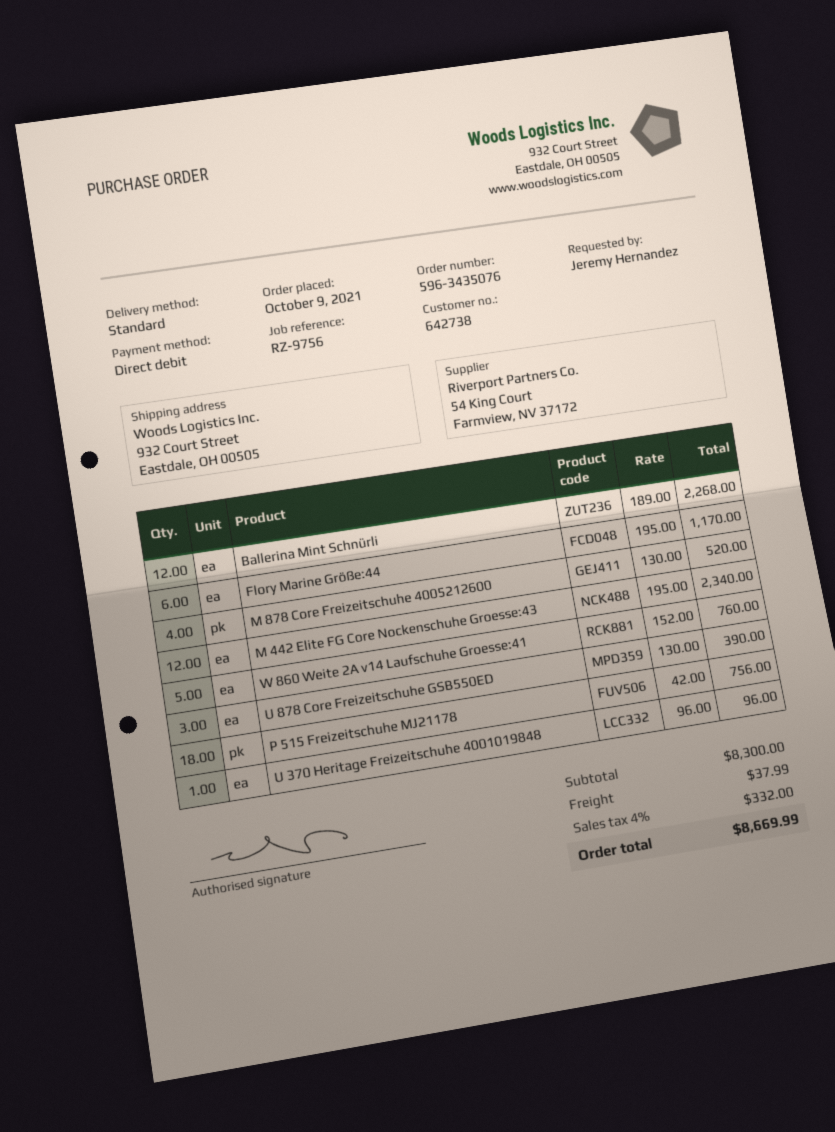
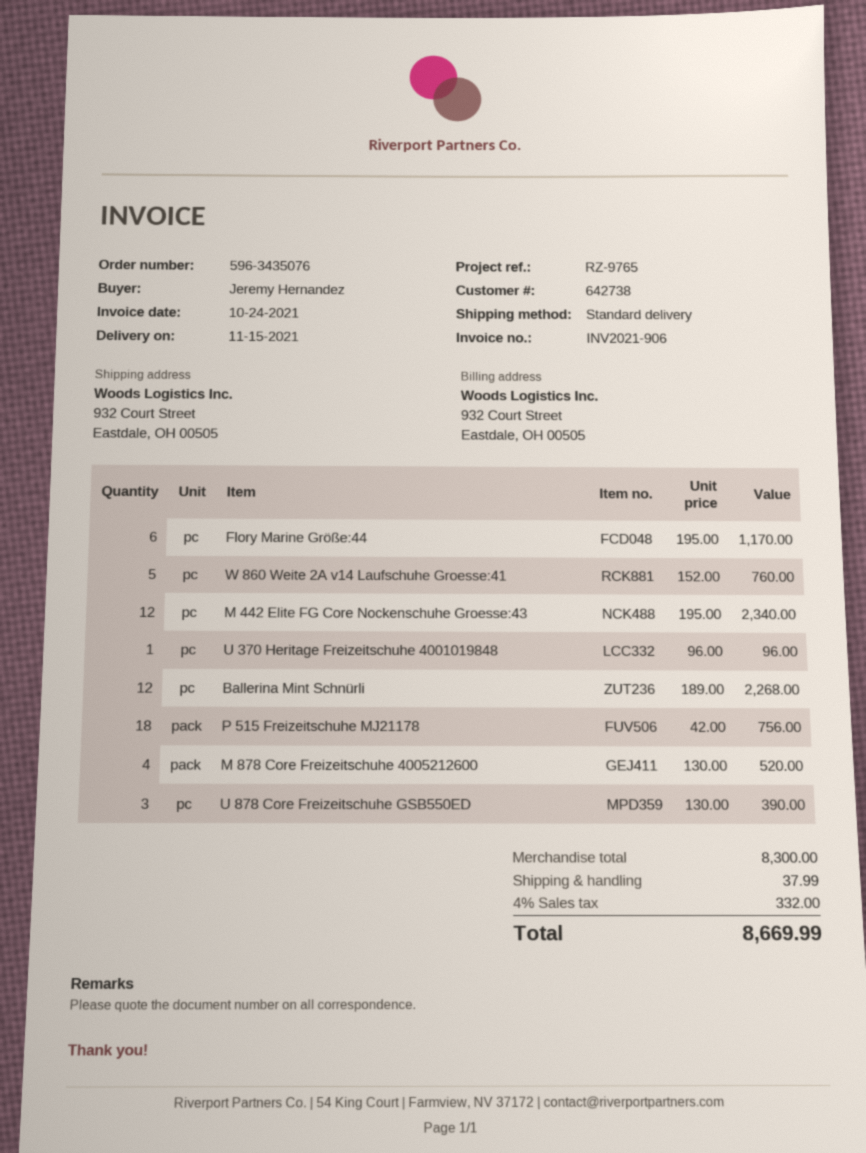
reference: RZ-9756 -> RZ-9765

